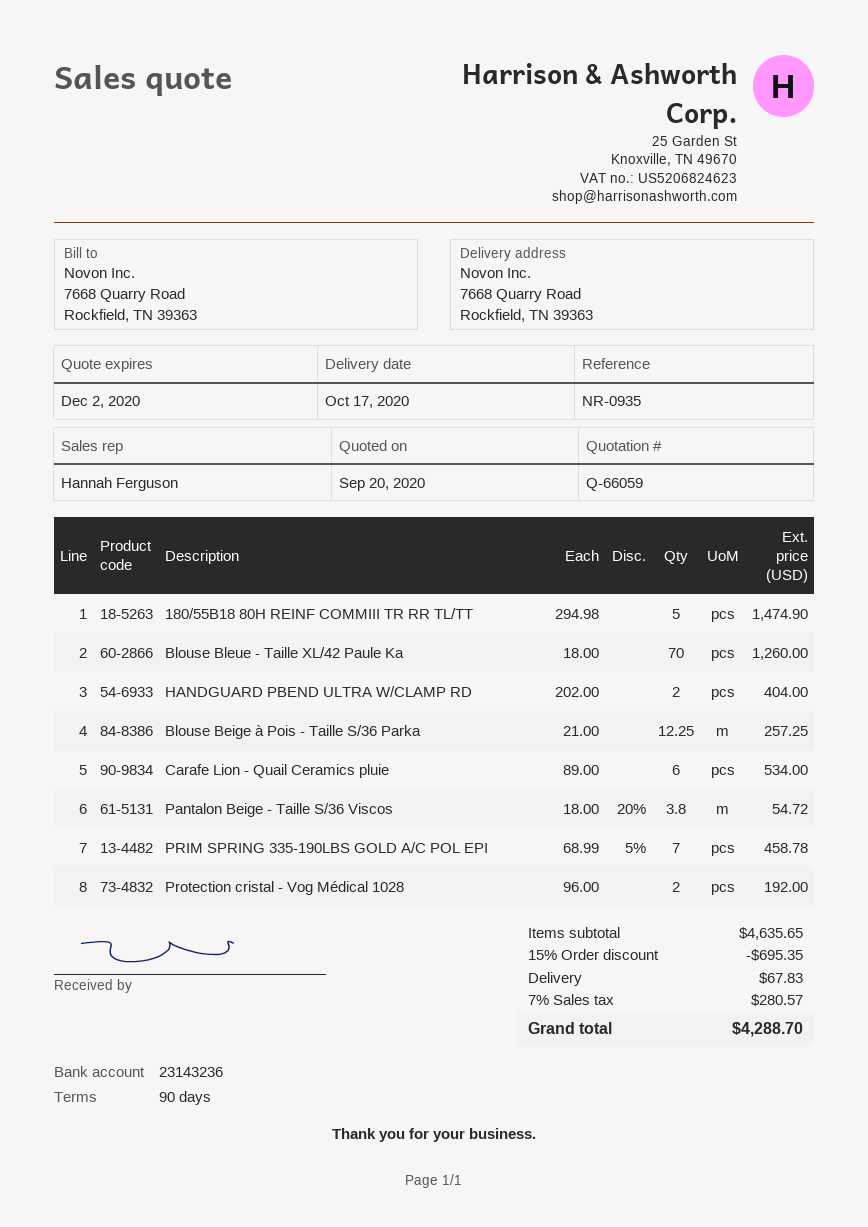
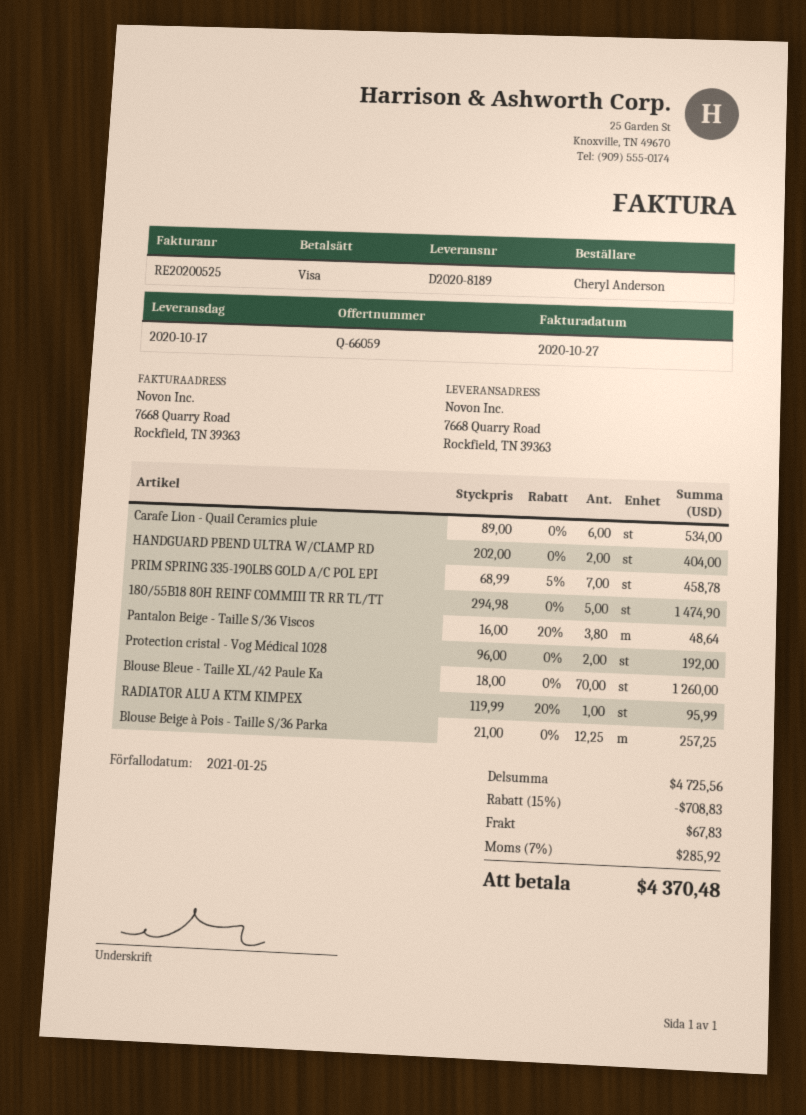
Pantalon Beige - Taille S/36 Viscos: 3.8 x 18.00 - 20% = 54.72 -> 3.8 x 16.00 - 20% = 48.64
RADIATOR ALU A KTM KIMPEX: none -> 1 x 119.99 - 20% = 95.99
subtotal: 4635.65 -> 4725.56
discount: 15% = 695.35 -> 15% = 708.83
tax: 7% = 280.57 -> 7% = 285.92
total: 4288.70 -> 4370.48

